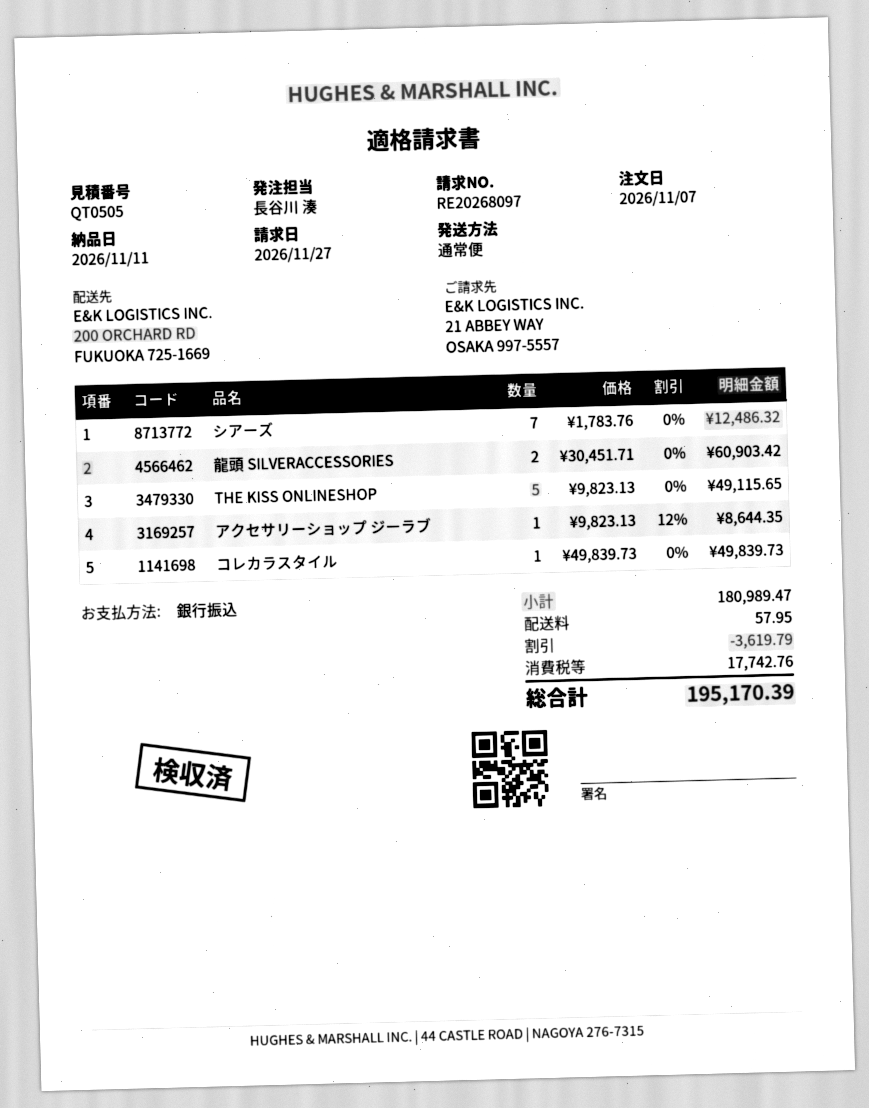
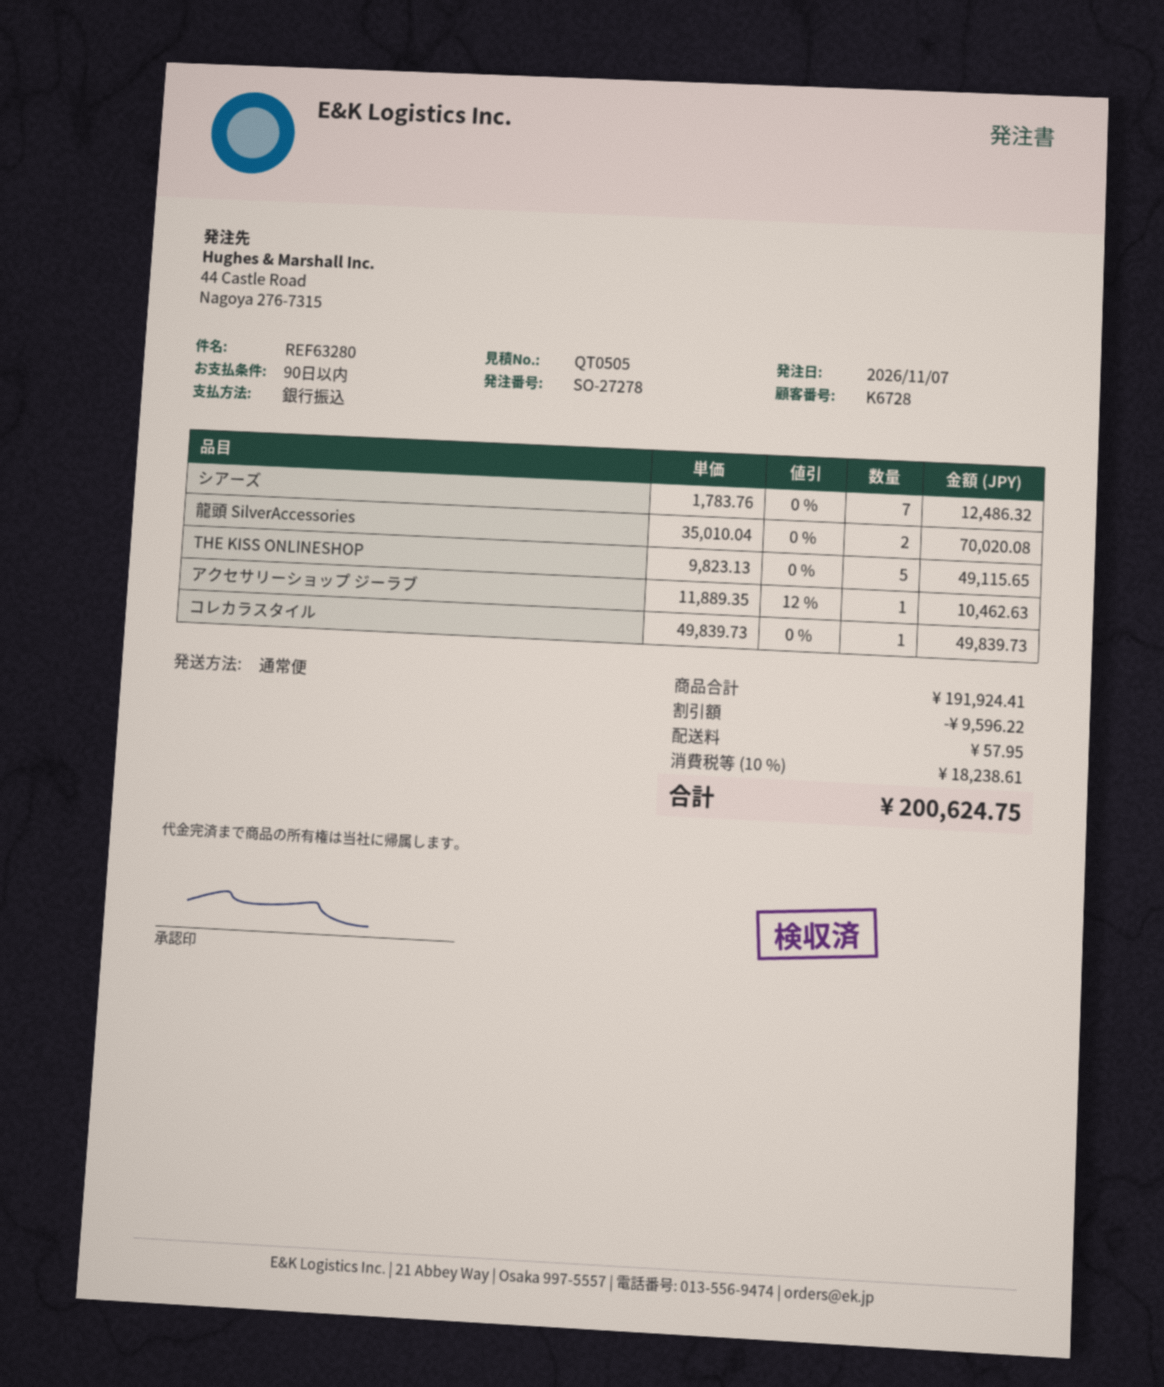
龍頭 SILVERACCESSORIES: 2 x 30451.71 = 60903.42 -> 2 x 35010.04 = 70020.08
アクセサリーショップ ジーラブ: 1 x 9823.13 - 12% = 8644.35 -> 1 x 11889.35 - 12% = 10462.63
subtotal: 180989.47 -> 191924.41
discount: 3619.79 -> 9596.22
tax: 17742.76 -> 18238.61
total: 195170.39 -> 200624.75

